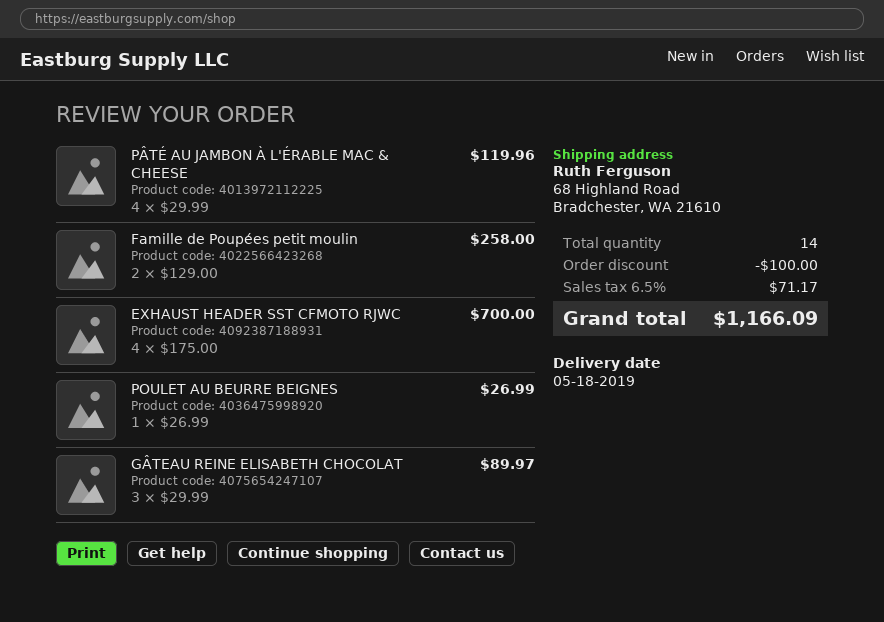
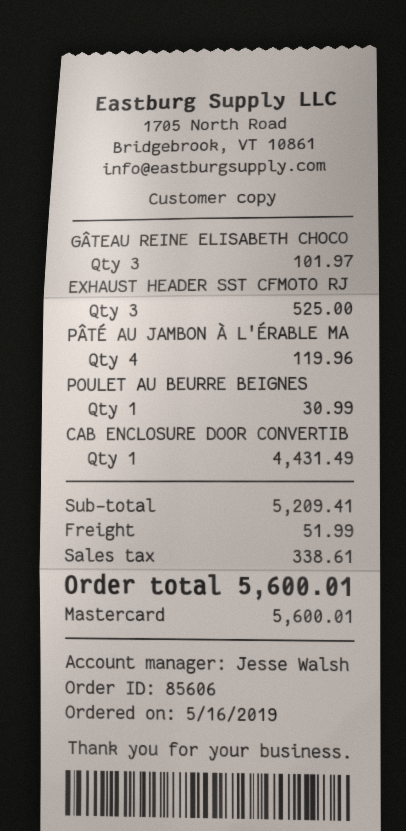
Famille de Poupées petit moulin: 2 for 258.00 -> none
EXHAUST HEADER SST CFMOTO RJWC: 4 for 700.00 -> 3 for 525.00
POULET AU BEURRE BEIGNES: 1 for 26.99 -> 1 for 30.99
GÂTEAU REINE ELISABETH CHOCOLAT: 3 for 89.97 -> 3 for 101.97
CAB ENCLOSURE DOOR CONVERTIB: none -> 1 for 4431.49
discount: 100.00 -> none
shipping: none -> 51.99
tax: 71.17 -> 338.61
total: 1166.09 -> 5600.01

